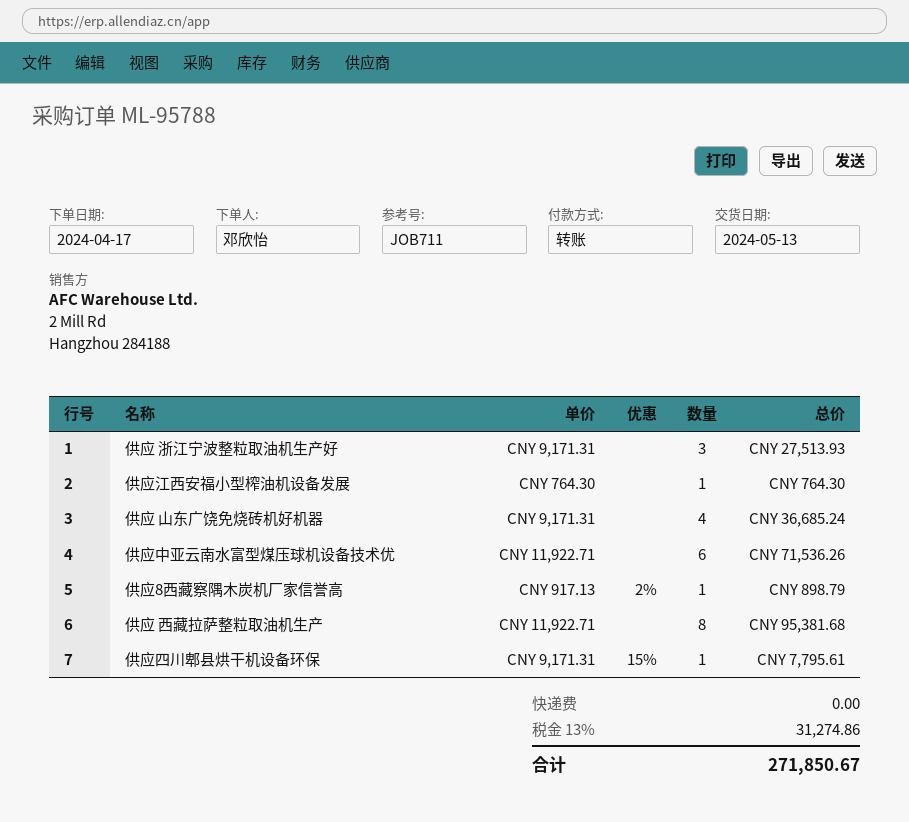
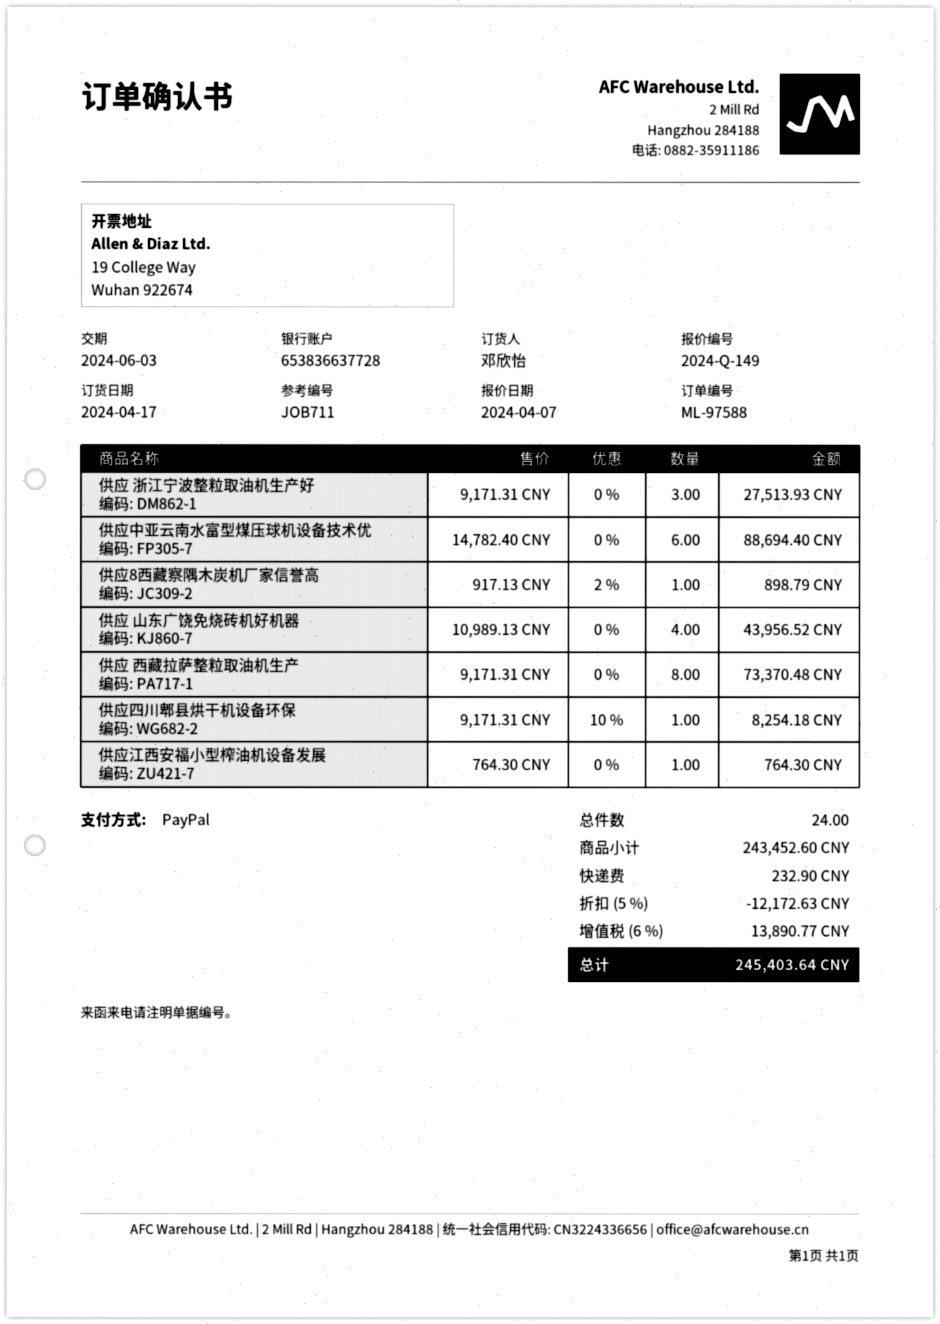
order number: ML-95788 -> ML-97588
delivery date: 2024-05-13 -> 2024-06-03
payment method: bank transfer -> PayPal
供应 山东广饶免烧砖机好机器: 4 x 9171.31 = 36685.24 -> 4 x 10989.13 = 43956.52
供应中亚云南水富型煤压球机设备技术优: 6 x 11922.71 = 71536.26 -> 6 x 14782.40 = 88694.40
供应 西藏拉萨整粒取油机生产: 8 x 11922.71 = 95381.68 -> 8 x 9171.31 = 73370.48
供应四川郫县烘干机设备环保: 1 x 9171.31 - 15% = 7795.61 -> 1 x 9171.31 - 10% = 8254.18
discount: none -> 5% = 12172.63
shipping: 0.00 -> 232.90
tax: 13% = 31274.86 -> 6% = 13890.77
total: 271850.67 -> 245403.64

